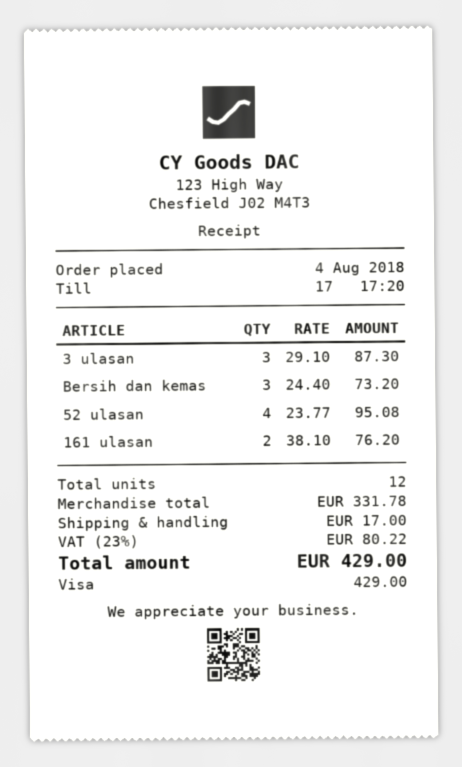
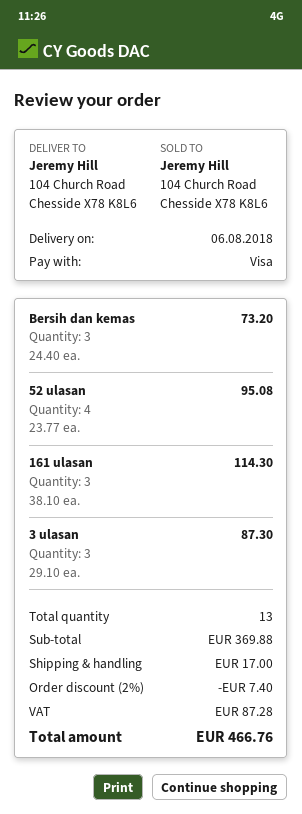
161 ulasan: 2 x 38.10 = 76.20 -> 3 x 38.10 = 114.30
total quantity: 12 -> 13
subtotal: 331.78 -> 369.88
discount: none -> 2% = 7.40
tax: 80.22 -> 87.28
total: 429.00 -> 466.76

